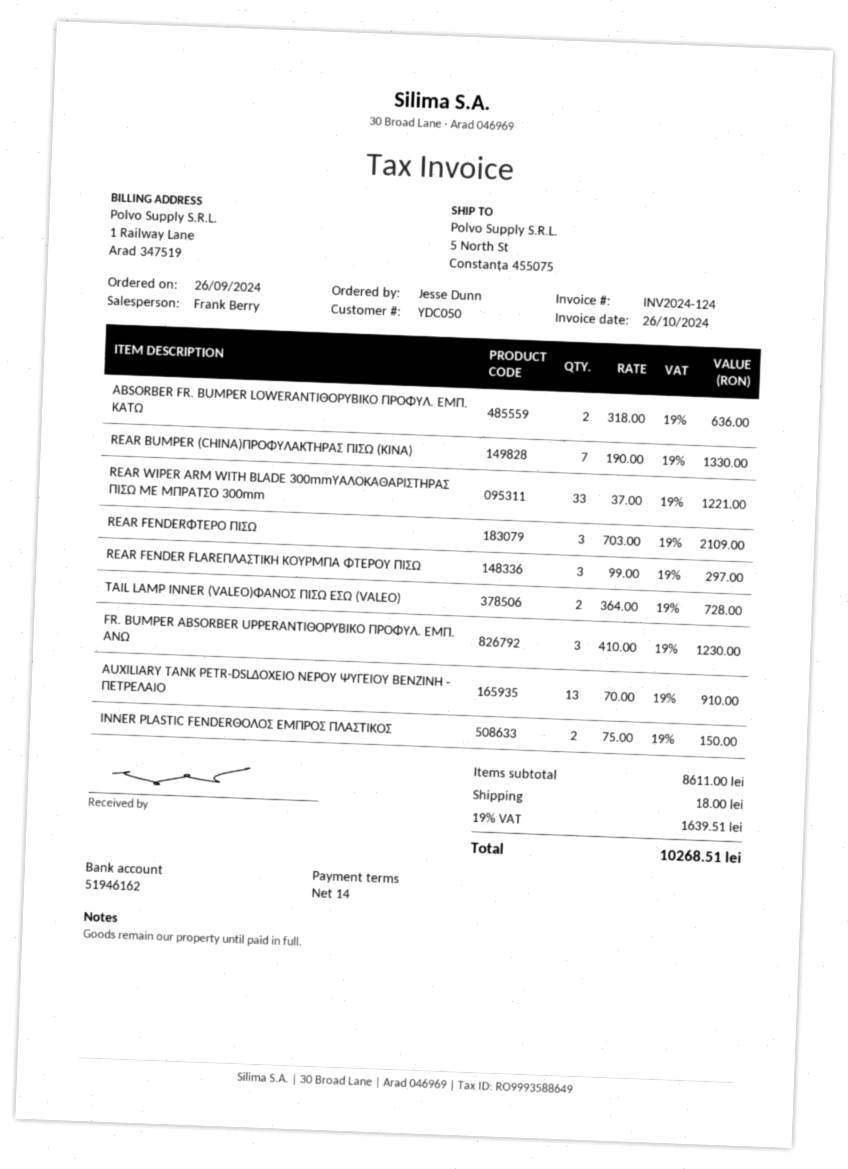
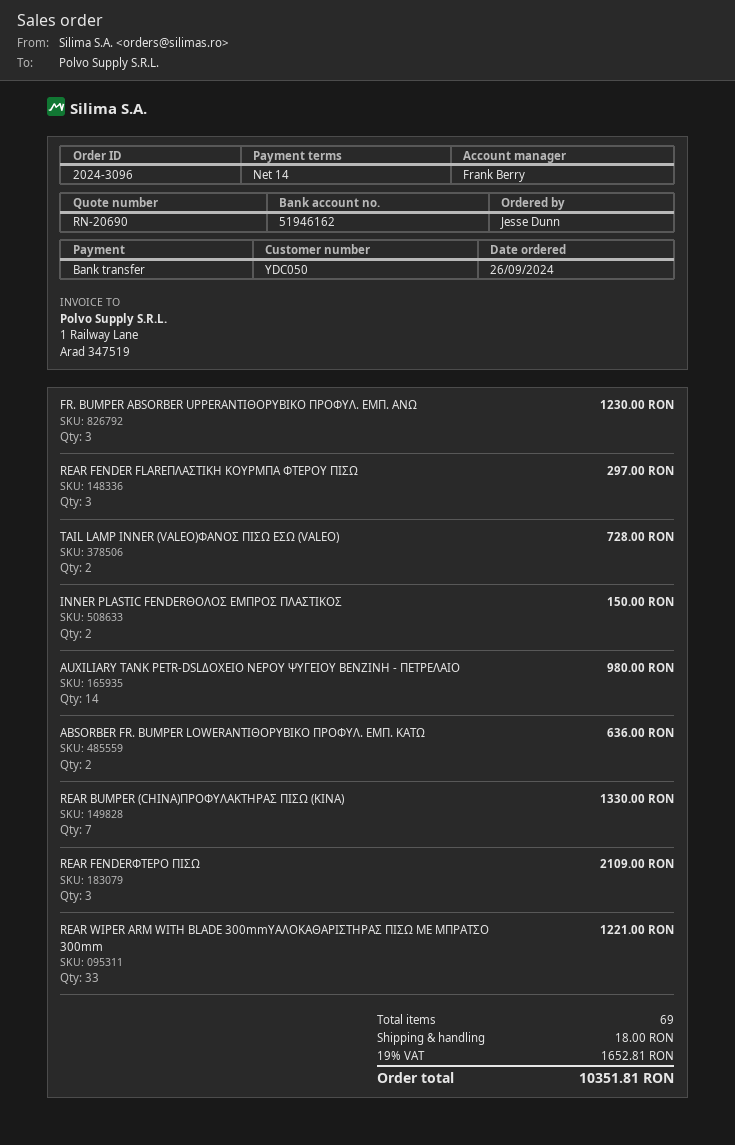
AUXILIARY TANK PETR-DSLΔΟΧΕΙΟ ΝΕΡΟΥ ΨΥΓΕΙΟΥ ΒΕΝΖΙΝΗ - ΠΕΤΡΕΛΑΙΟ: 13 for 910.00 -> 14 for 980.00
tax: 19% = 1639.51 -> 19% = 1652.81
total: 10268.51 -> 10351.81

